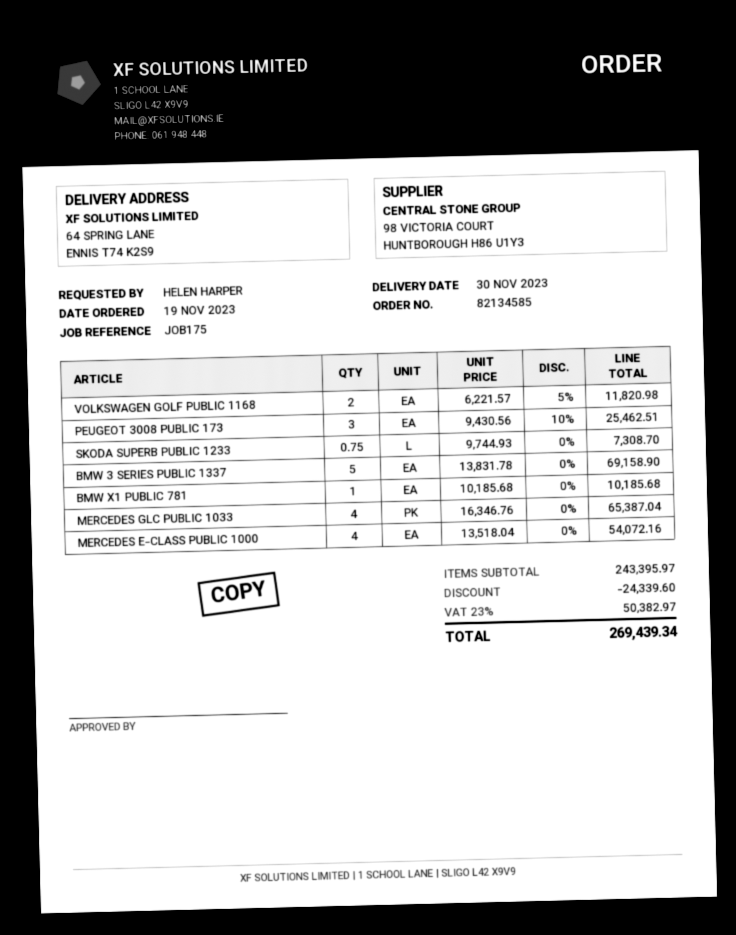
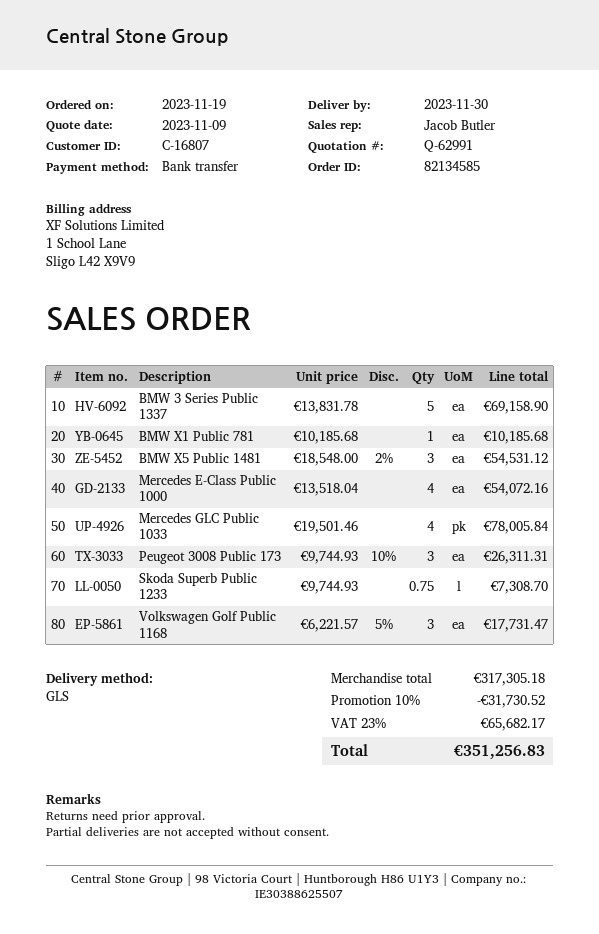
VOLKSWAGEN GOLF PUBLIC 1168: 2 x 6221.57 - 5% = 11820.98 -> 3 x 6221.57 - 5% = 17731.47
PEUGEOT 3008 PUBLIC 173: 3 x 9430.56 - 10% = 25462.51 -> 3 x 9744.93 - 10% = 26311.31
MERCEDES GLC PUBLIC 1033: 4 x 16346.76 = 65387.04 -> 4 x 19501.46 = 78005.84
BMW X5 Public 1481: none -> 3 x 18548.00 - 2% = 54531.12
subtotal: 243395.97 -> 317305.18
discount: 24339.60 -> 31730.52
tax: 23% = 50382.97 -> 23% = 65682.17
total: 269439.34 -> 351256.83

